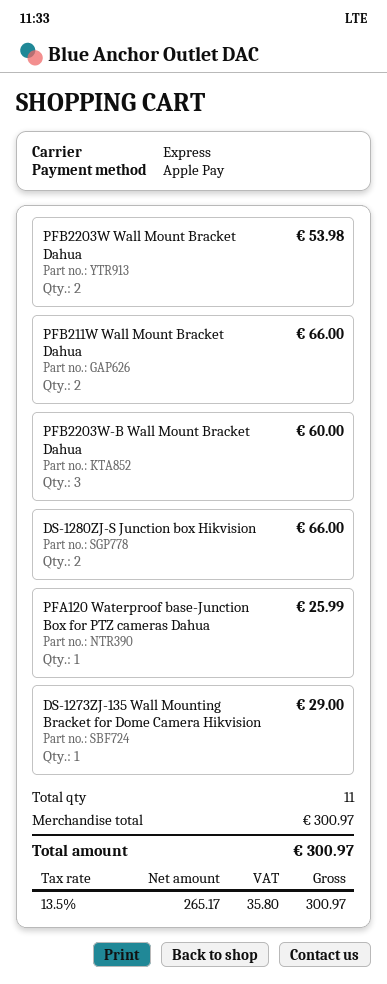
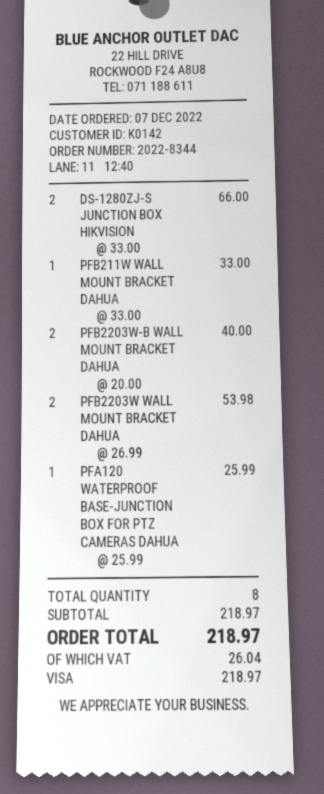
payment method: Apple Pay -> Visa
PFB211W Wall Mount Bracket Dahua: 2 for 66.00 -> 1 for 33.00
PFB2203W-B Wall Mount Bracket Dahua: 3 for 60.00 -> 2 for 40.00
DS-1273ZJ-135 Wall Mounting Bracket for Dome Camera Hikvision: 1 for 29.00 -> none
total quantity: 11 -> 8
subtotal: 300.97 -> 218.97
tax: 35.80 -> 26.04
total: 300.97 -> 218.97

